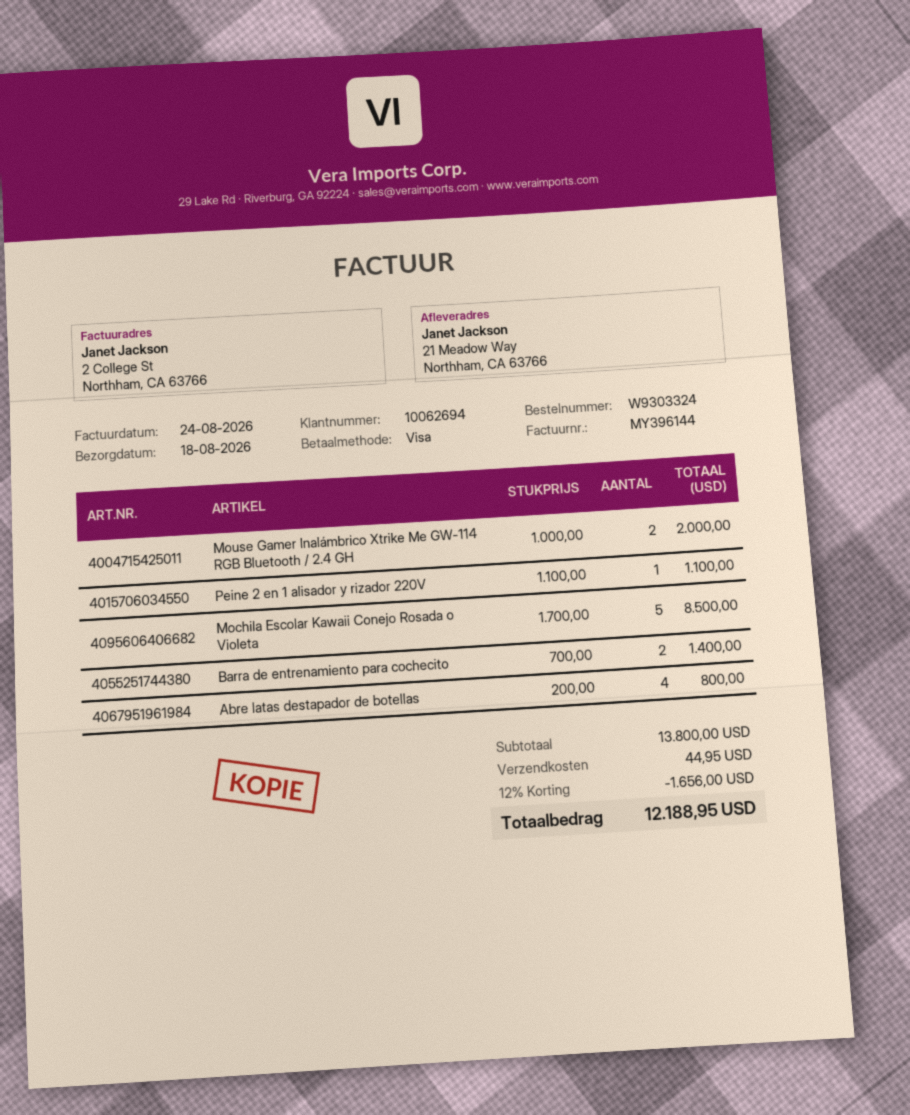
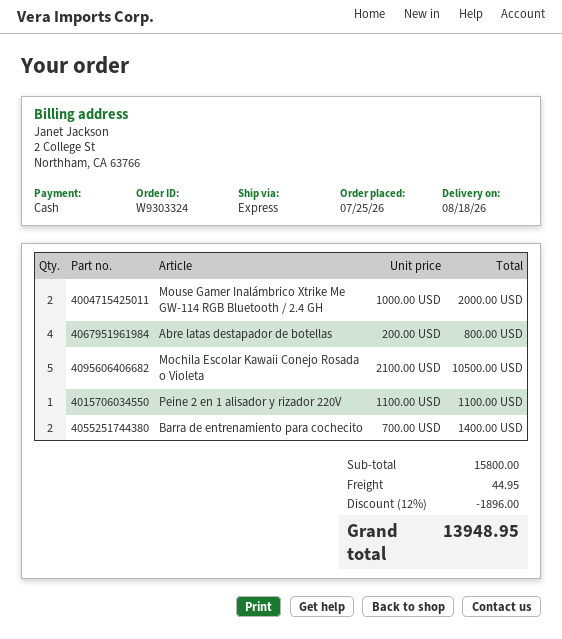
payment method: Visa -> cash
Mochila Escolar Kawaii Conejo Rosada o Violeta: 5 x 1700.00 = 8500.00 -> 5 x 2100.00 = 10500.00
subtotal: 13800.00 -> 15800.00
discount: 12% = 1656.00 -> 12% = 1896.00
total: 12188.95 -> 13948.95

